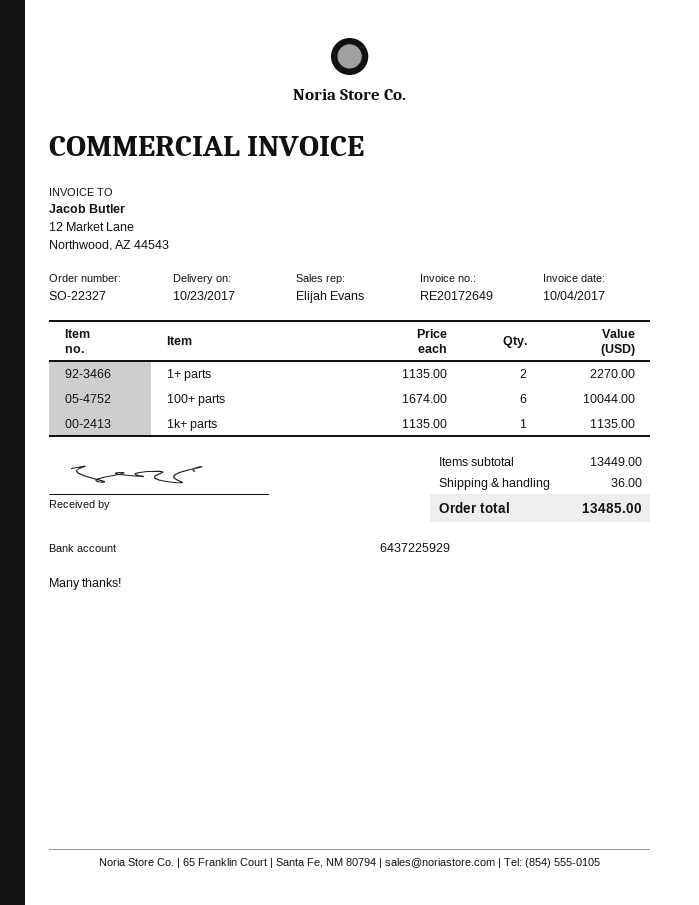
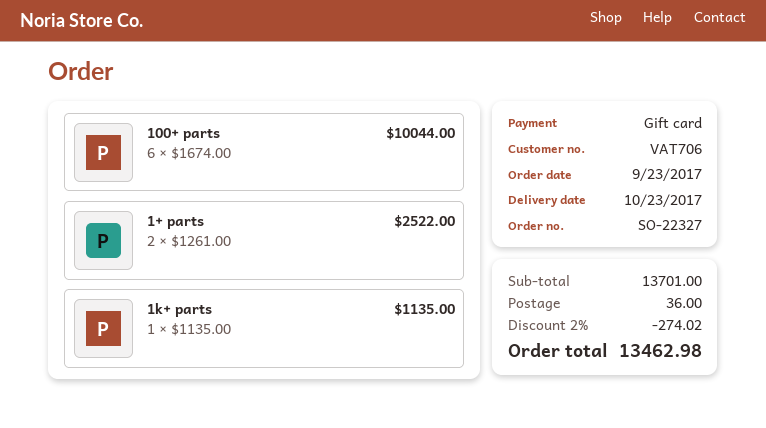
1+ parts: 2 x 1135.00 = 2270.00 -> 2 x 1261.00 = 2522.00
subtotal: 13449.00 -> 13701.00
discount: none -> 2% = 274.02
total: 13485.00 -> 13462.98

